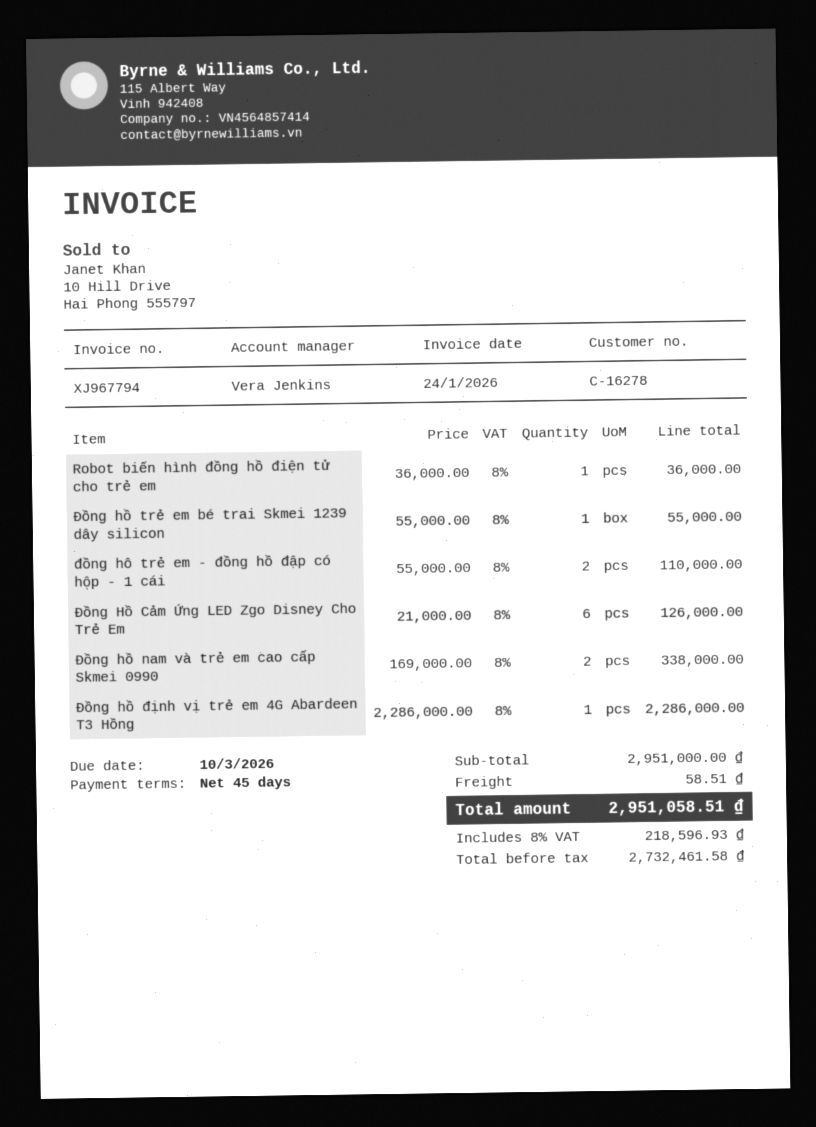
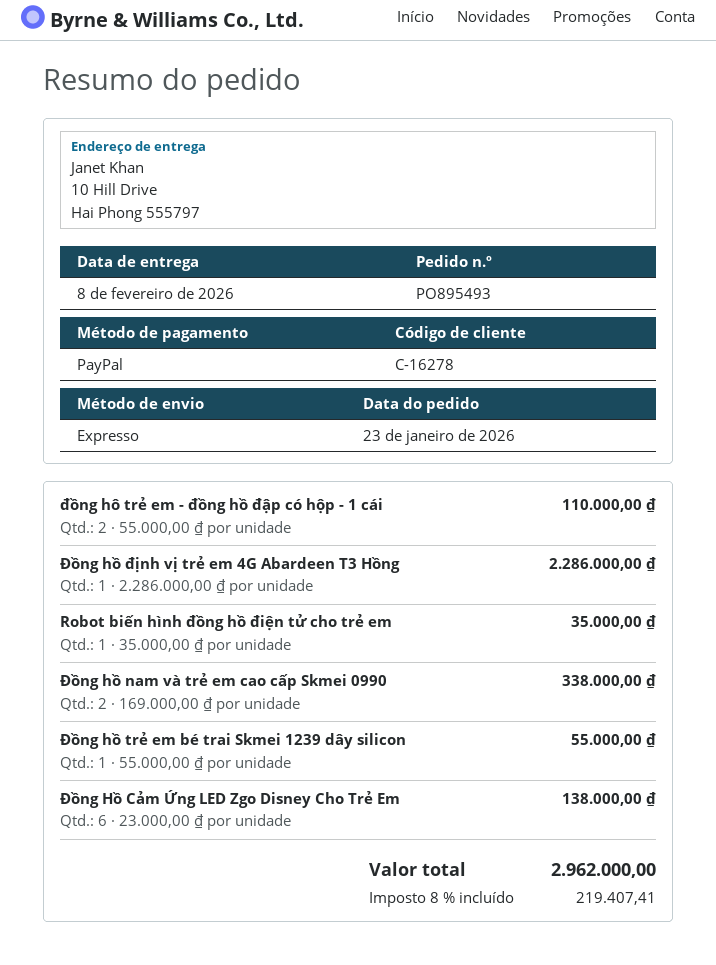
Robot biến hình đồng hồ điện tử cho trẻ em: 1 x 36000.00 = 36000.00 -> 1 x 35000.00 = 35000.00
Đồng Hồ Cảm Ứng LED Zgo Disney Cho Trẻ Em: 6 x 21000.00 = 126000.00 -> 6 x 23000.00 = 138000.00
shipping: 58.51 -> none
tax: 8% = 218596.93 -> 8% = 219407.41
total: 2951058.51 -> 2962000.00

